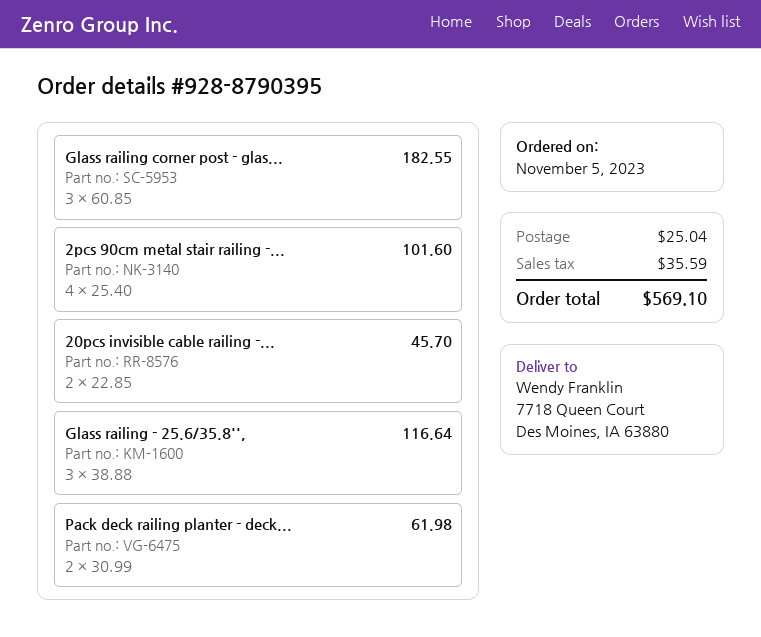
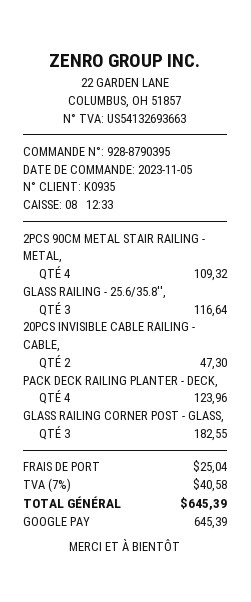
2pcs 90cm metal stair railing -...: 4 for 101.60 -> 4 for 109.32
20pcs invisible cable railing -...: 2 for 45.70 -> 2 for 47.30
Pack deck railing planter - deck...: 2 for 61.98 -> 4 for 123.96
tax: 35.59 -> 40.58
total: 569.10 -> 645.39

